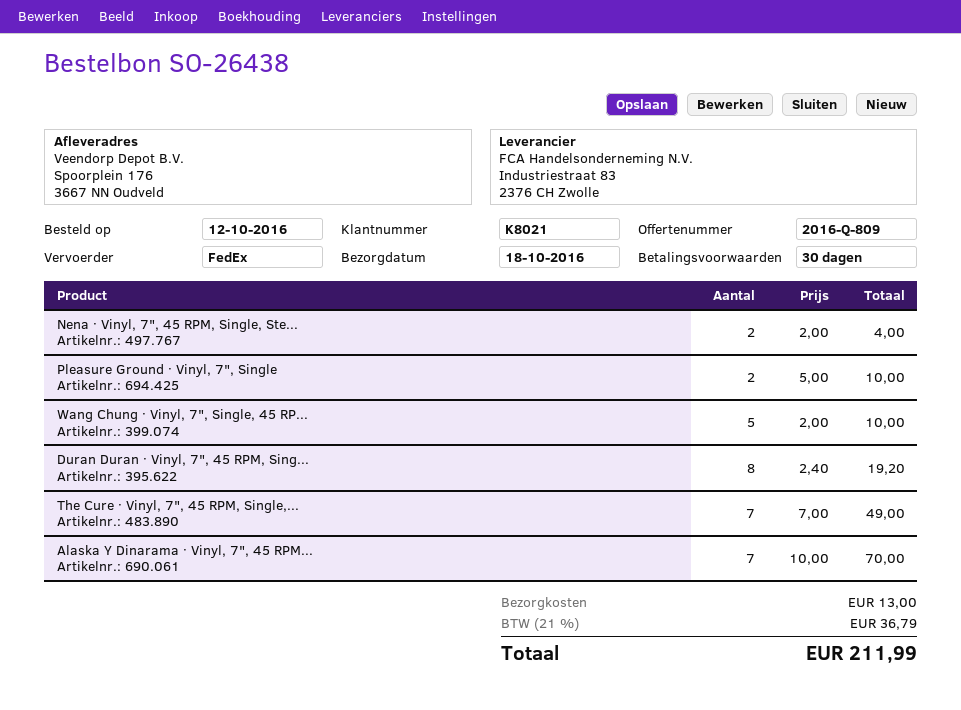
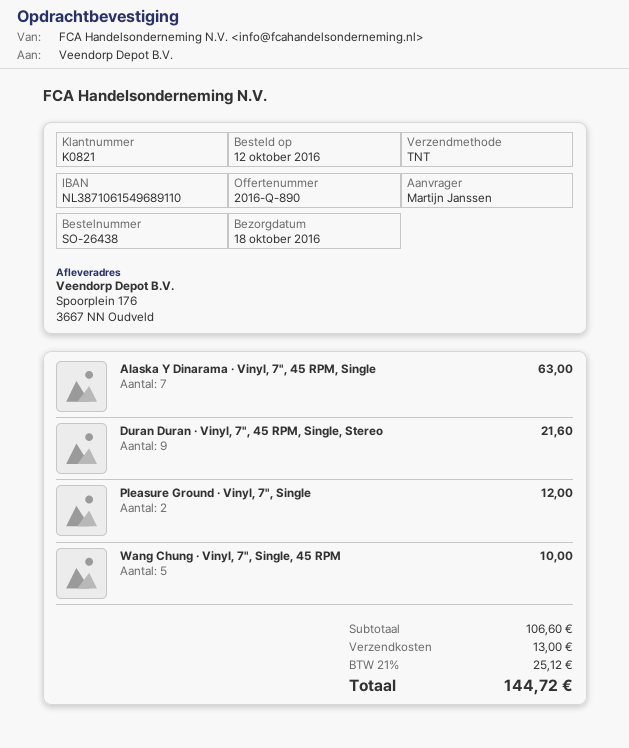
quote number: 2016-Q-809 -> 2016-Q-890
customer number: K8021 -> K0821
shipping method: FedEx -> TNT
Nena · Vinyl, 7", 45 RPM, Single, Ste...: 2 for 4.00 -> none
Pleasure Ground · Vinyl, 7", Single: 2 for 10.00 -> 2 for 12.00
Duran Duran · Vinyl, 7", 45 RPM, Sing...: 8 for 19.20 -> 9 for 21.60
The Cure · Vinyl, 7", 45 RPM, Single,...: 7 for 49.00 -> none
Alaska Y Dinarama · Vinyl, 7", 45 RPM...: 7 for 70.00 -> 7 for 63.00
tax: 21% = 36.79 -> 21% = 25.12
total: 211.99 -> 144.72

